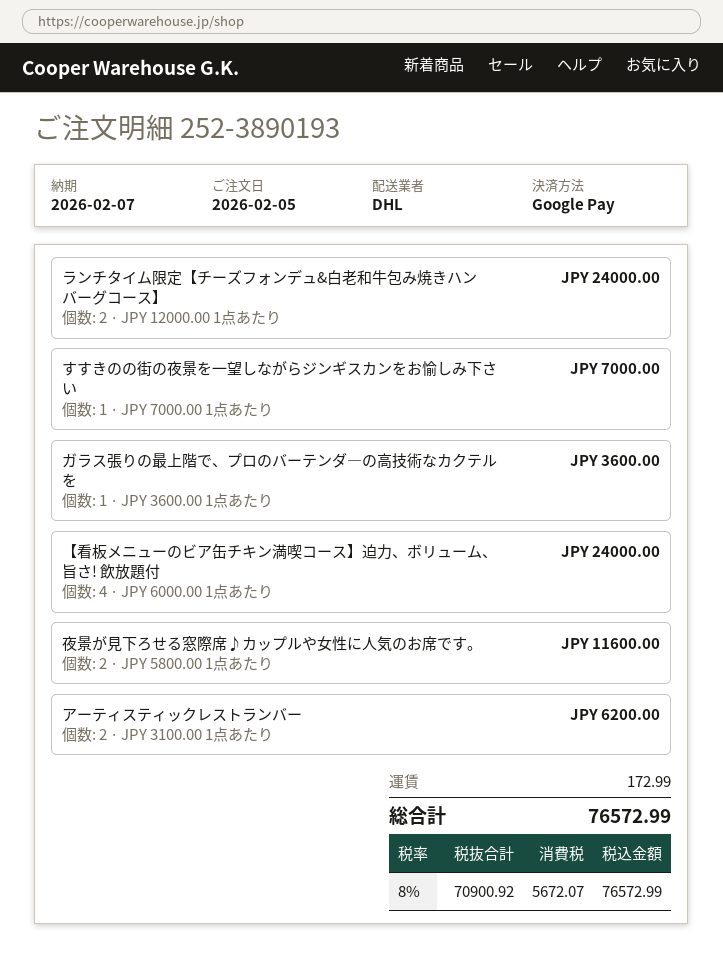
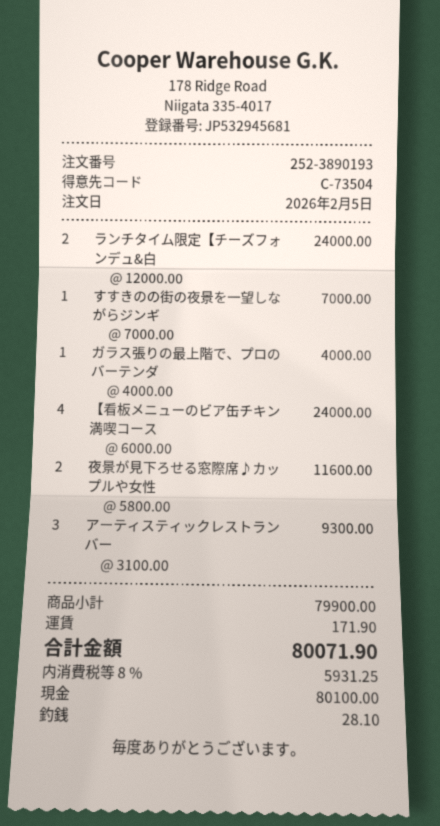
payment method: Google Pay -> cash
ガラス張りの最上階で、プロのバーテンダ―の高技術なカクテルを: 1 x 3600.00 = 3600.00 -> 1 x 4000.00 = 4000.00
アーティスティックレストランバー: 2 x 3100.00 = 6200.00 -> 3 x 3100.00 = 9300.00
shipping: 172.99 -> 171.90
tax: 8% = 5672.07 -> 8% = 5931.25
total: 76572.99 -> 80071.90

